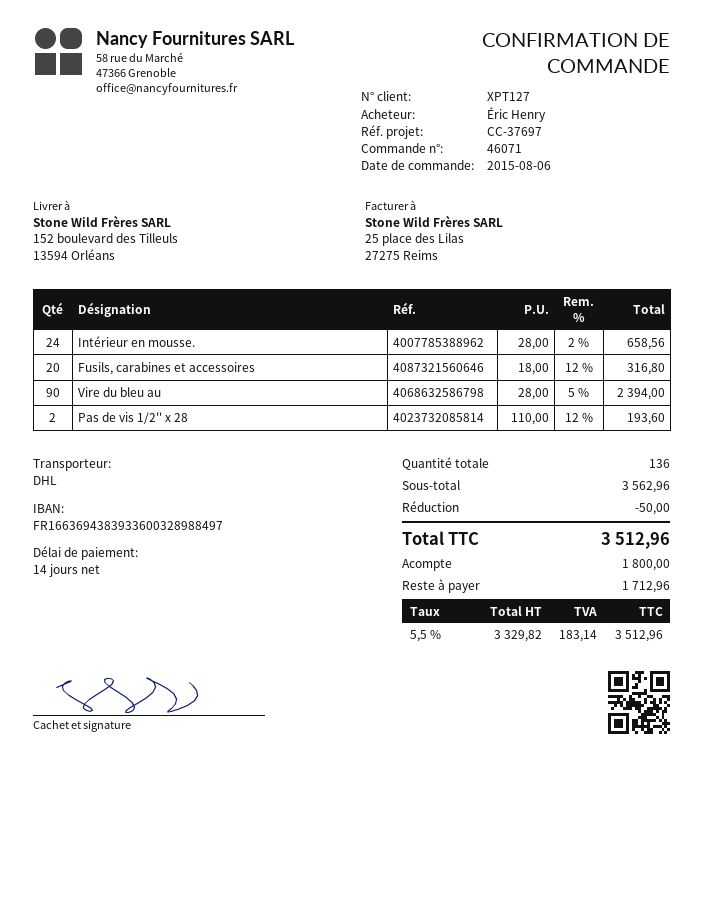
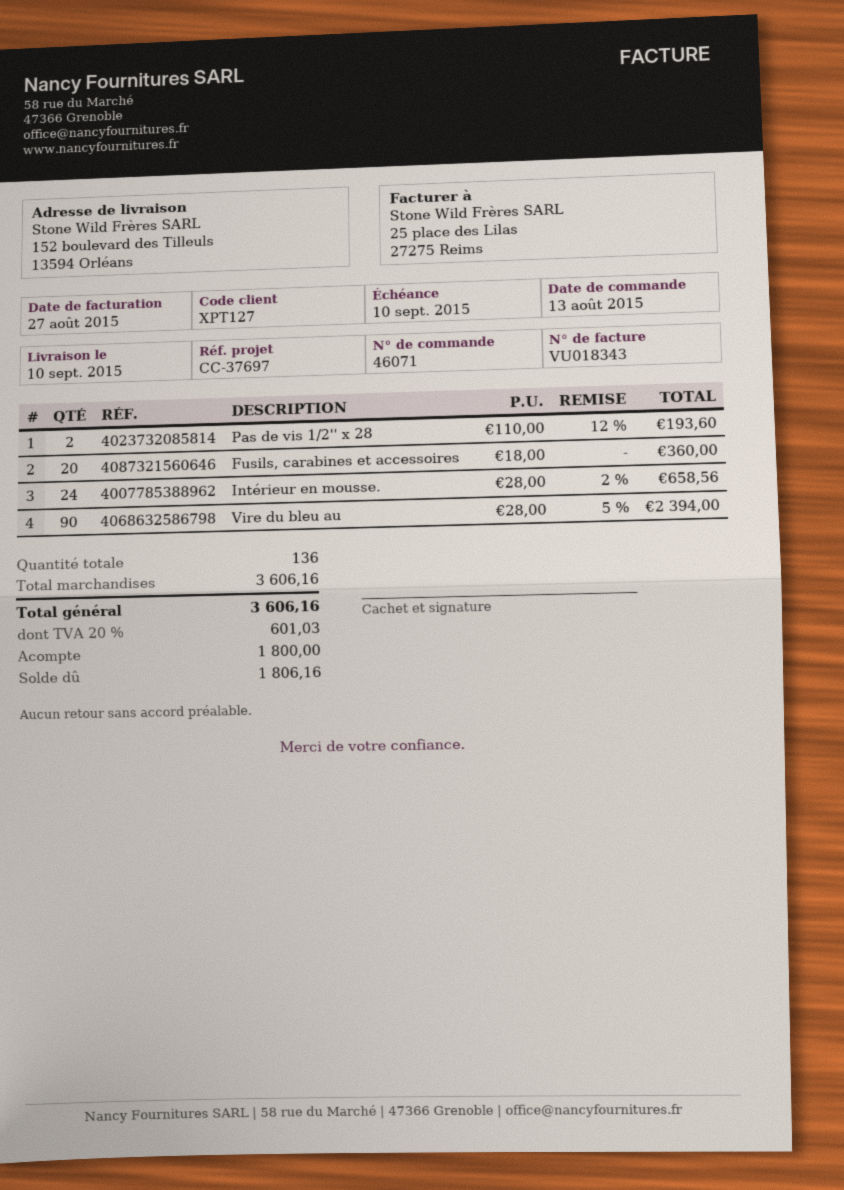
order date: 2015-08-06 -> 2015-08-13
Fusils, carabines et accessoires: 20 x 18.00 - 12% = 316.80 -> 20 x 18.00 = 360.00
subtotal: 3562.96 -> 3606.16
discount: 50.00 -> none
tax: 5.5% = 183.14 -> 20% = 601.03
total: 3512.96 -> 3606.16
balance: 1712.96 -> 1806.16

